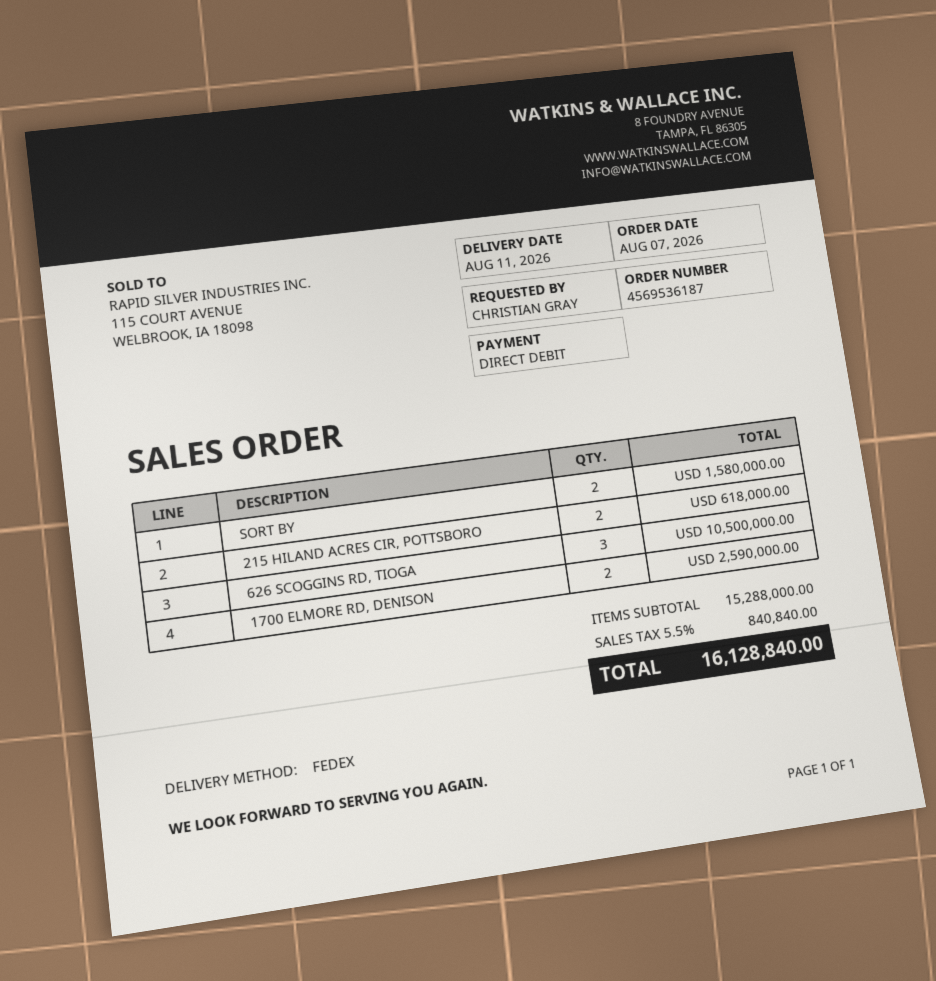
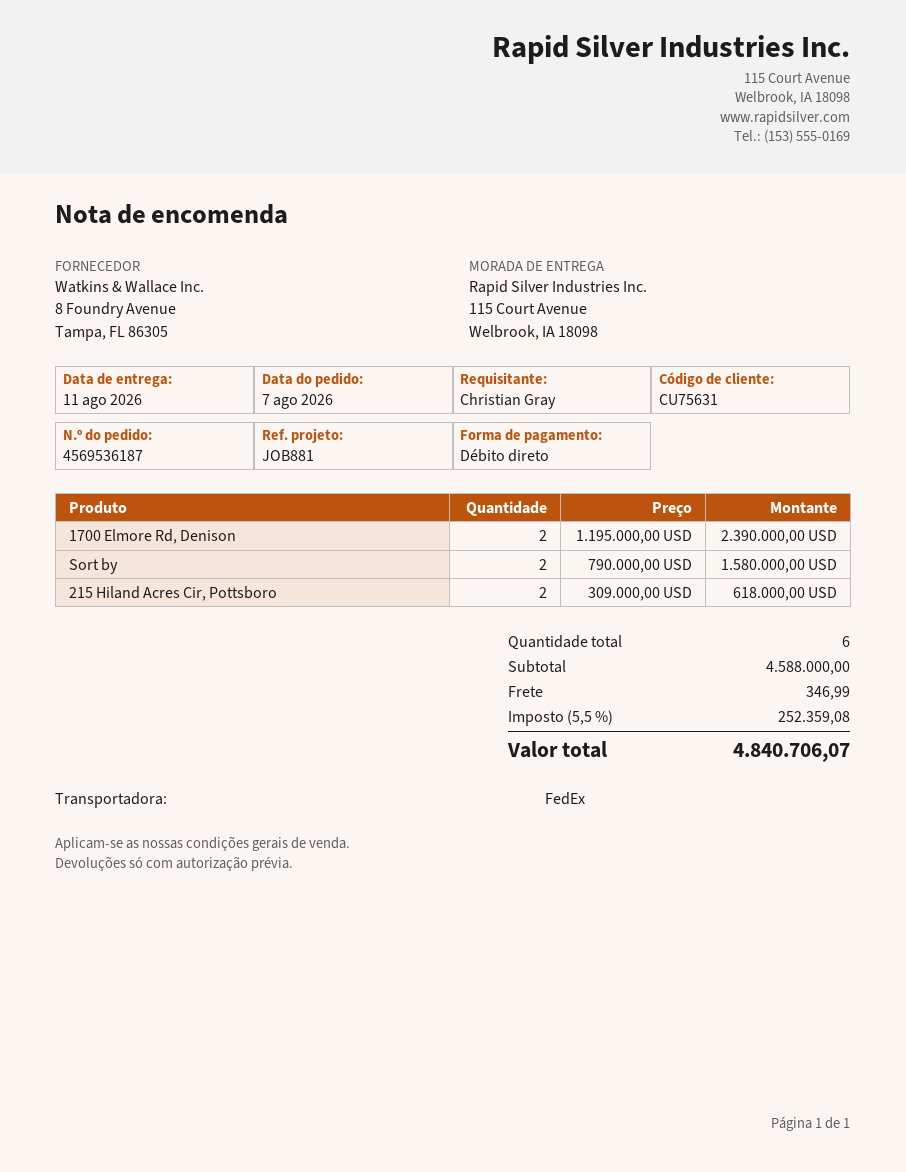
626 SCOGGINS RD, TIOGA: 3 for 10500000.00 -> none
1700 ELMORE RD, DENISON: 2 for 2590000.00 -> 2 for 2390000.00
subtotal: 15288000.00 -> 4588000.00
shipping: none -> 346.99
tax: 5.5% = 840840.00 -> 5.5% = 252359.08
total: 16128840.00 -> 4840706.07

